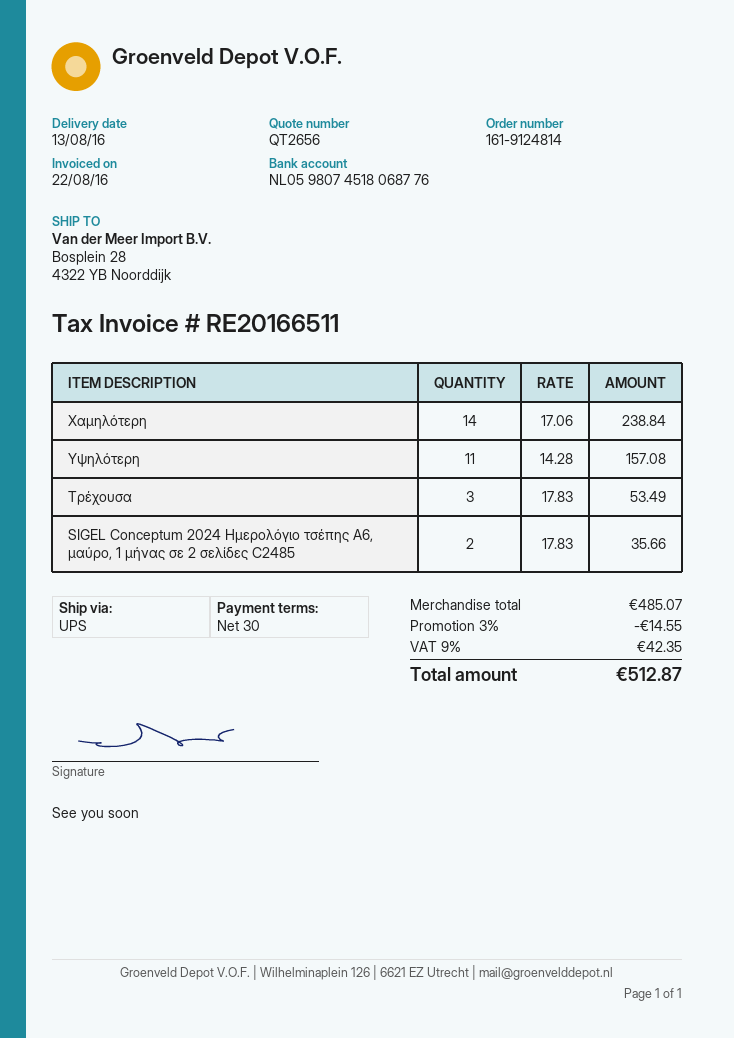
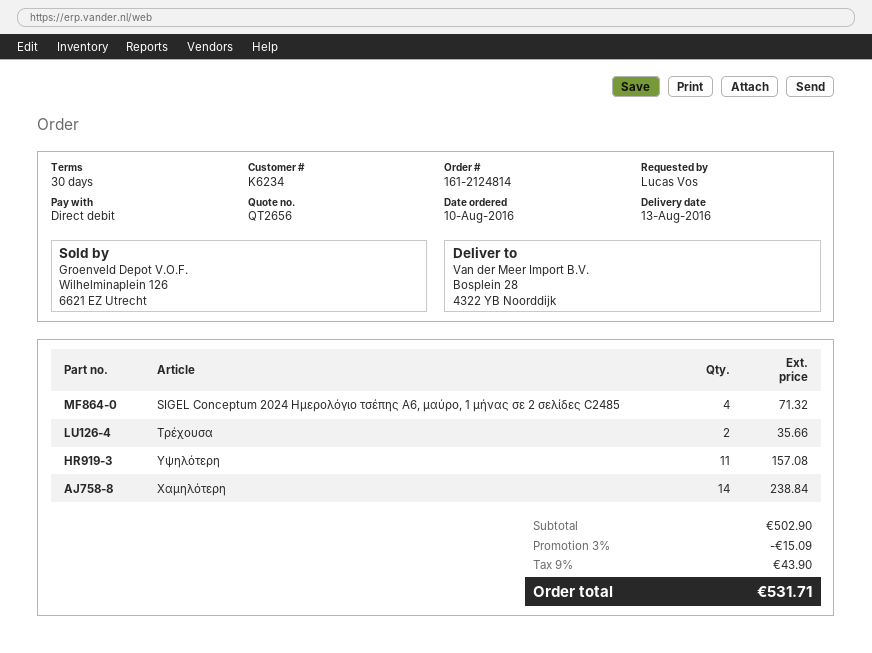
order number: 161-9124814 -> 161-2124814
Τρέχουσα: 3 for 53.49 -> 2 for 35.66
SIGEL Conceptum 2024 Ημερολόγιο τσέπης A6, μαύρο, 1 μήνας σε 2 σελίδες C2485: 2 for 35.66 -> 4 for 71.32
subtotal: 485.07 -> 502.90
discount: 3% = 14.55 -> 3% = 15.09
tax: 9% = 42.35 -> 9% = 43.90
total: 512.87 -> 531.71

